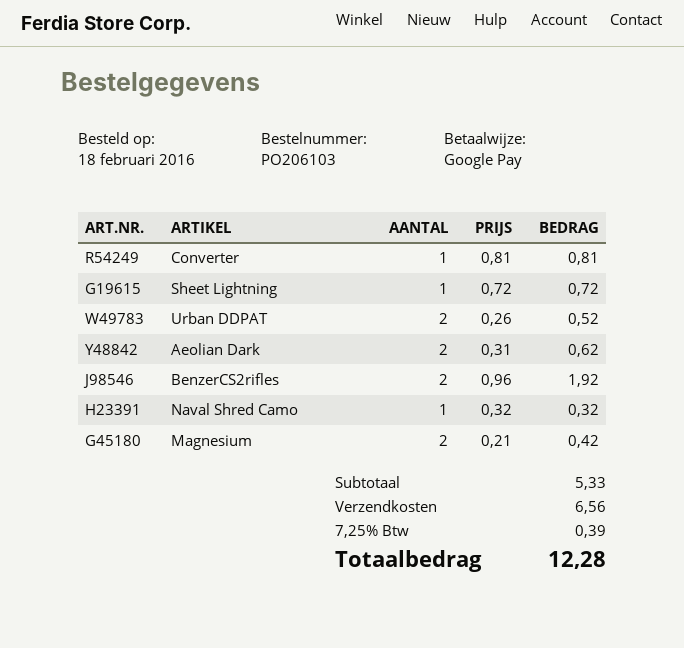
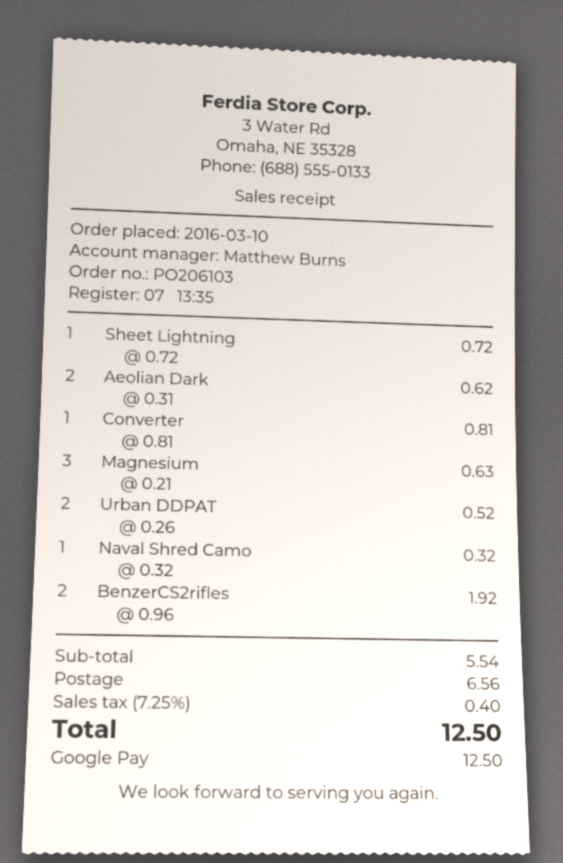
order date: 2016-02-18 -> 2016-03-10
Magnesium: 2 x 0.21 = 0.42 -> 3 x 0.21 = 0.63
subtotal: 5.33 -> 5.54
tax: 7.25% = 0.39 -> 7.25% = 0.40
total: 12.28 -> 12.50

